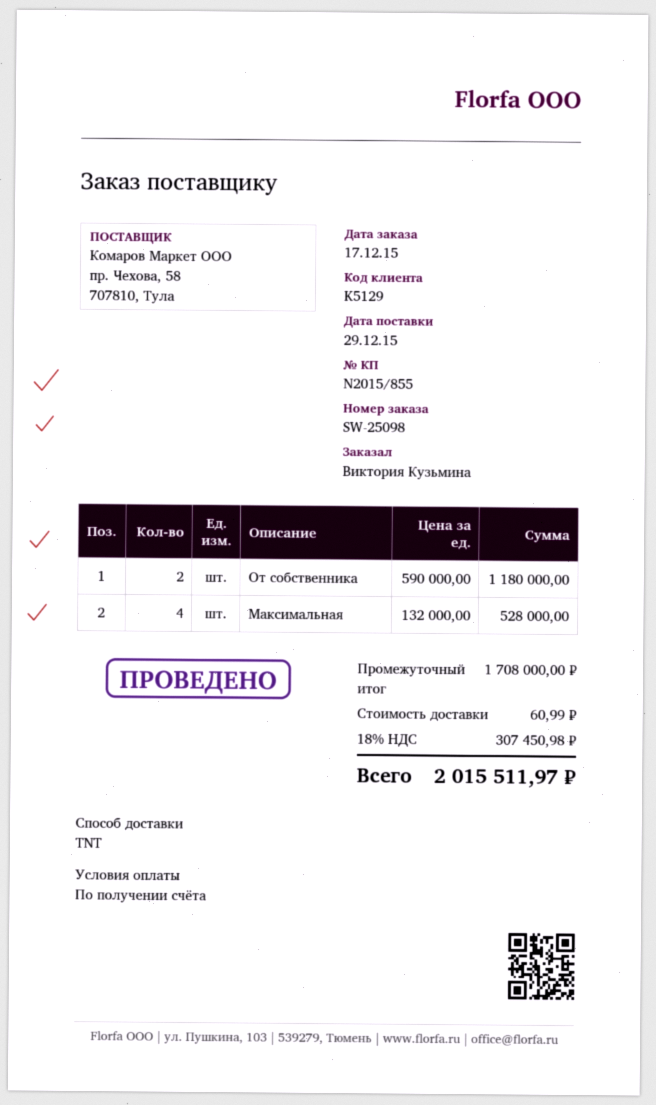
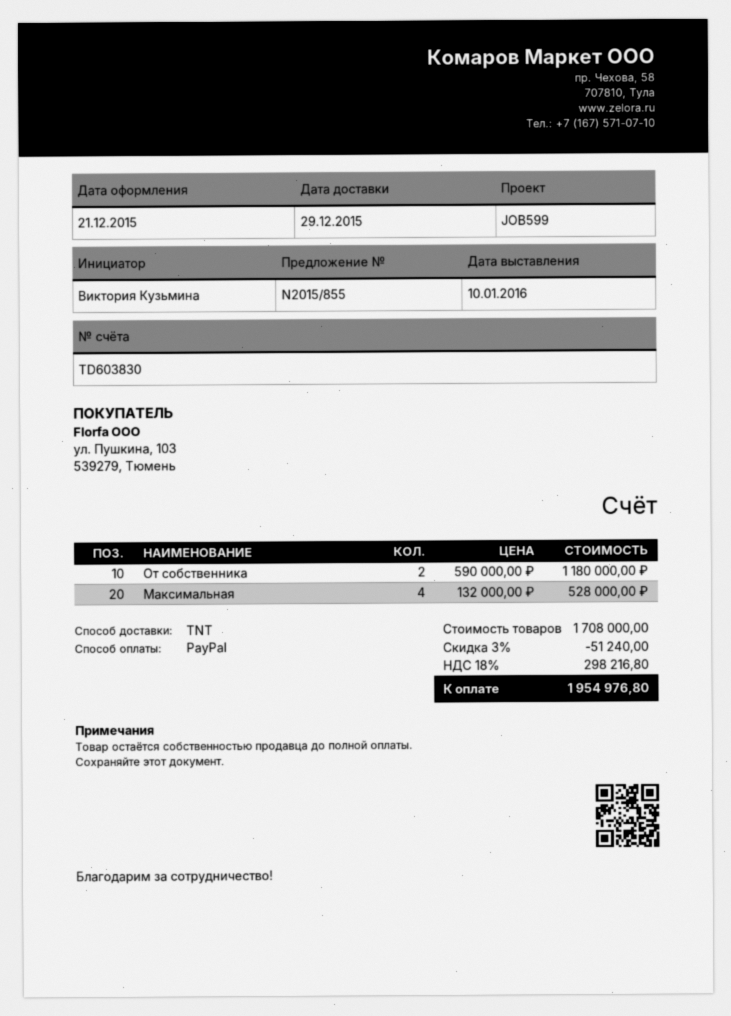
order date: 2015-12-17 -> 2015-12-21
discount: none -> 3% = 51240.00
shipping: 60.99 -> none
tax: 18% = 307450.98 -> 18% = 298216.80
total: 2015511.97 -> 1954976.80

